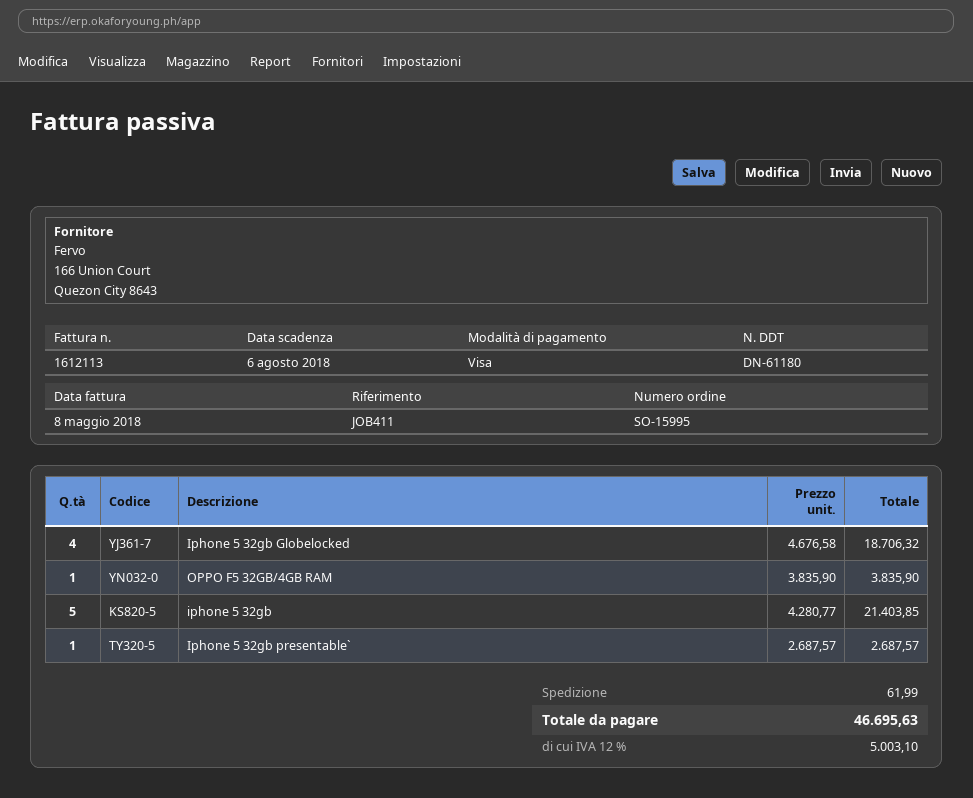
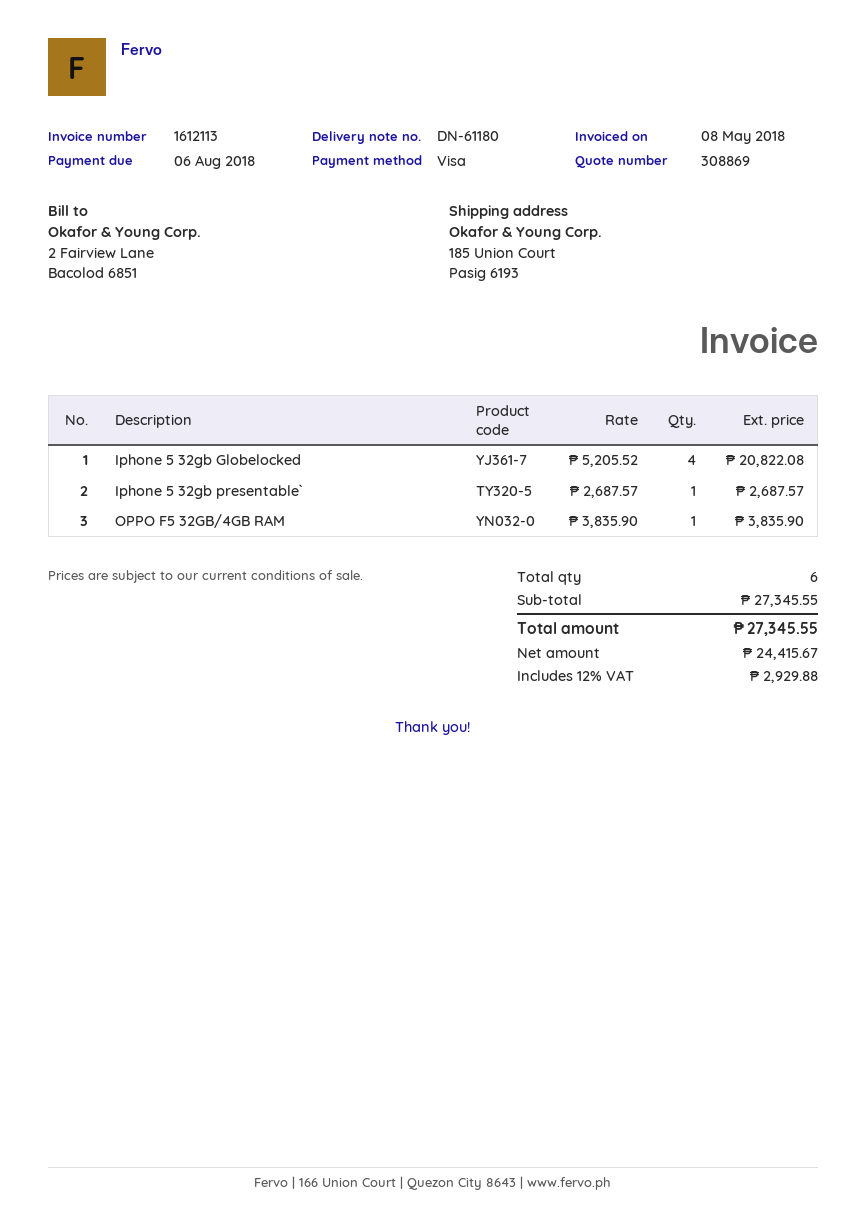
Iphone 5 32gb Globelocked: 4 x 4676.58 = 18706.32 -> 4 x 5205.52 = 20822.08
iphone 5 32gb: 5 x 4280.77 = 21403.85 -> none
shipping: 61.99 -> none
tax: 12% = 5003.10 -> 12% = 2929.88
total: 46695.63 -> 27345.55

